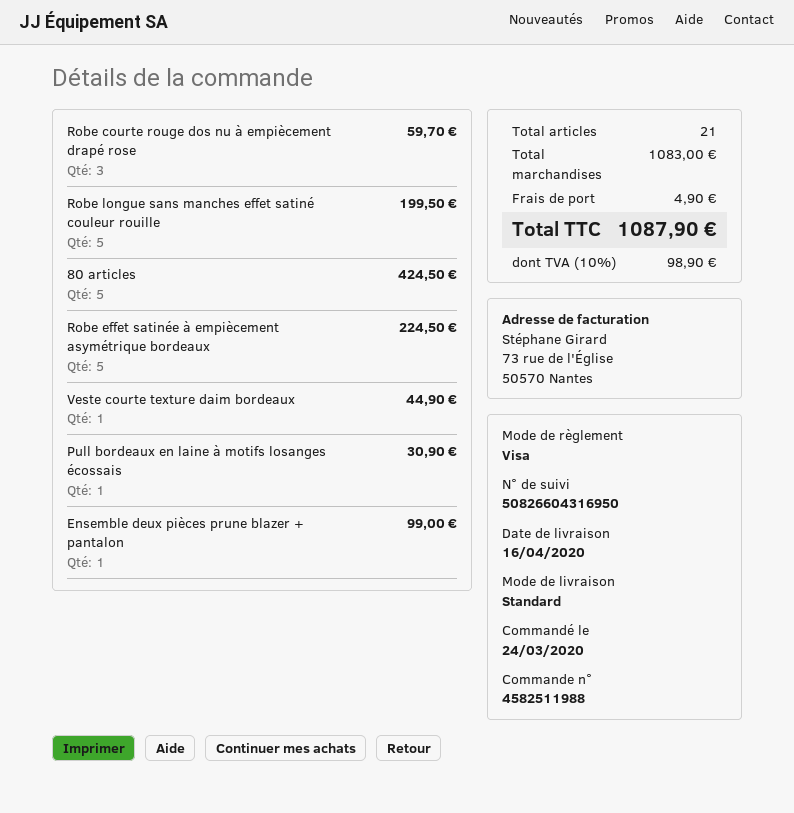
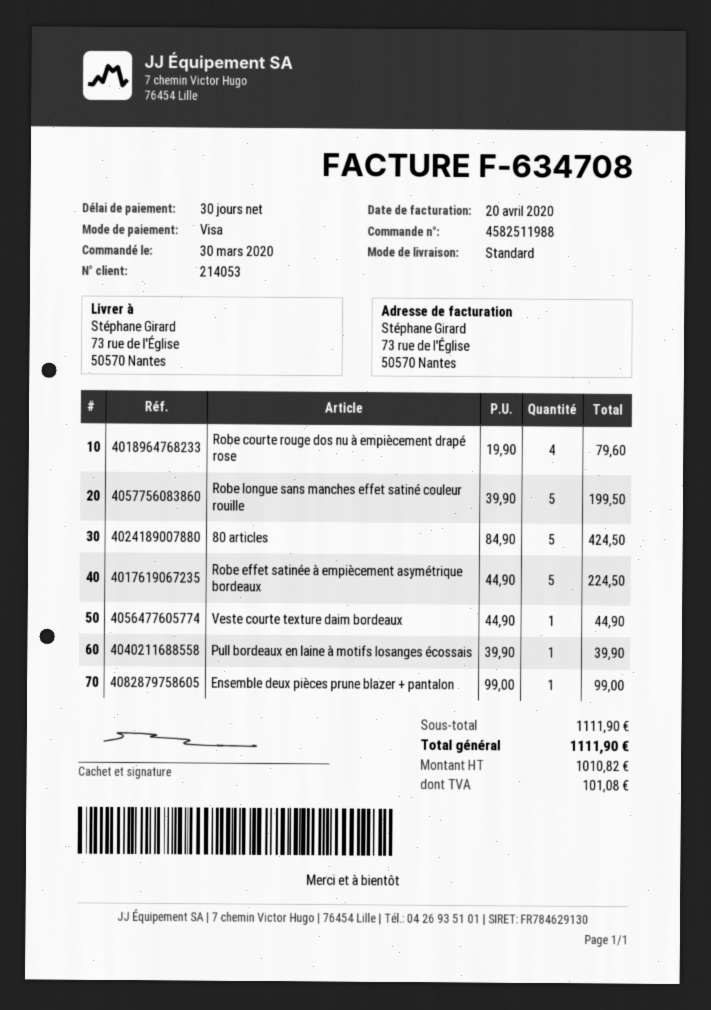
order date: 2020-03-24 -> 2020-03-30
Robe courte rouge dos nu à empiècement drapé rose: 3 for 59.70 -> 4 for 79.60
Pull bordeaux en laine à motifs losanges écossais: 1 for 30.90 -> 1 for 39.90
subtotal: 1083.00 -> 1111.90
shipping: 4.90 -> none
tax: 98.90 -> 101.08
total: 1087.90 -> 1111.90

